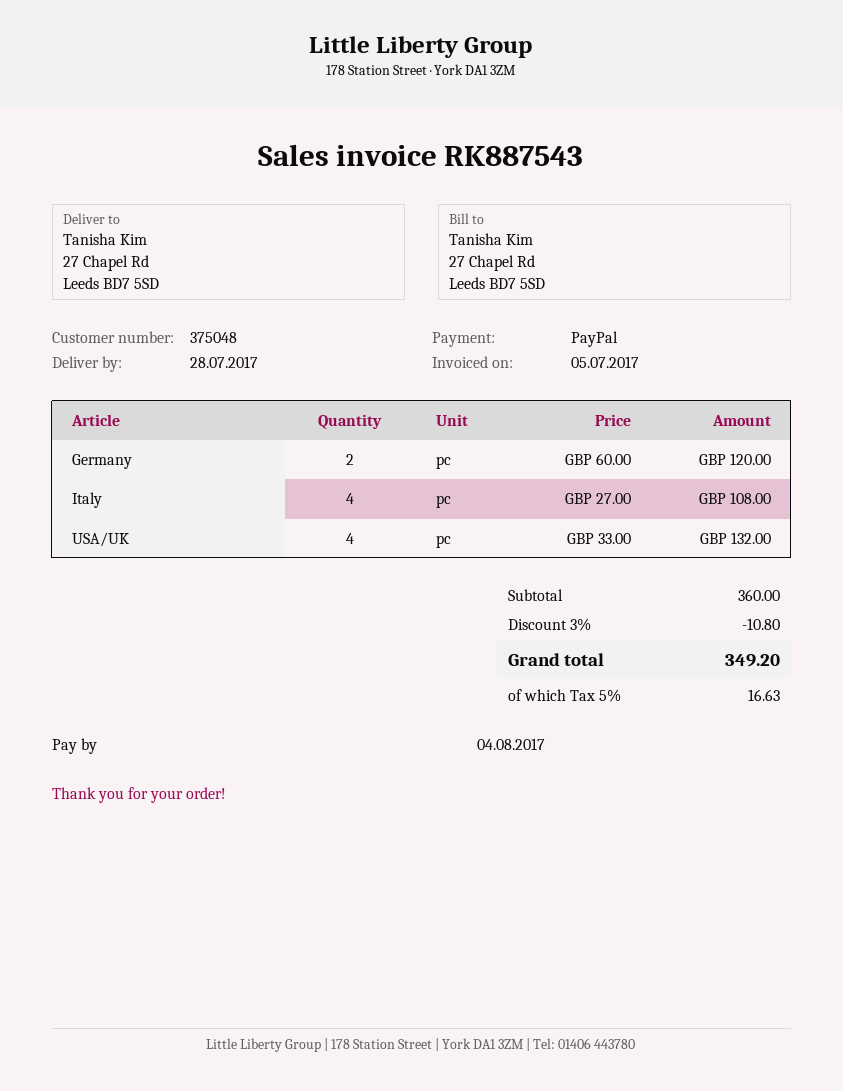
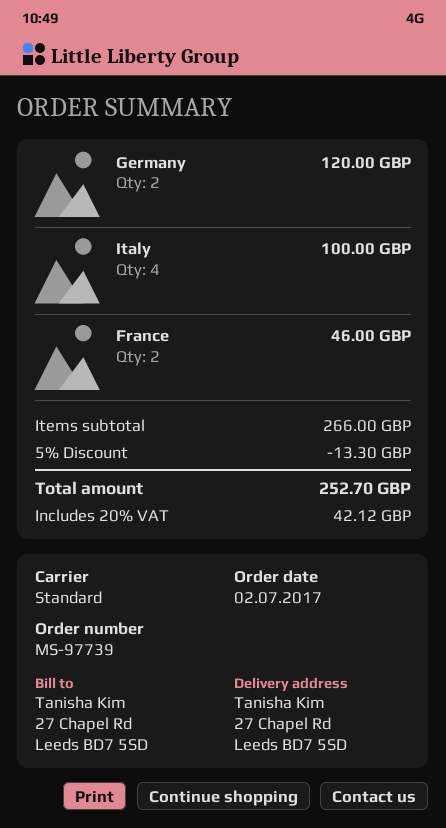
Italy: 4 for 108.00 -> 4 for 100.00
USA/UK: 4 for 132.00 -> none
France: none -> 2 for 46.00
subtotal: 360.00 -> 266.00
discount: 3% = 10.80 -> 5% = 13.30
tax: 5% = 16.63 -> 20% = 42.12
total: 349.20 -> 252.70

